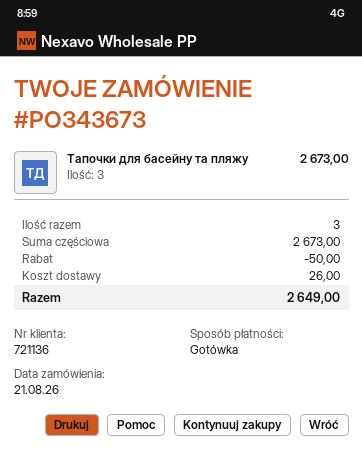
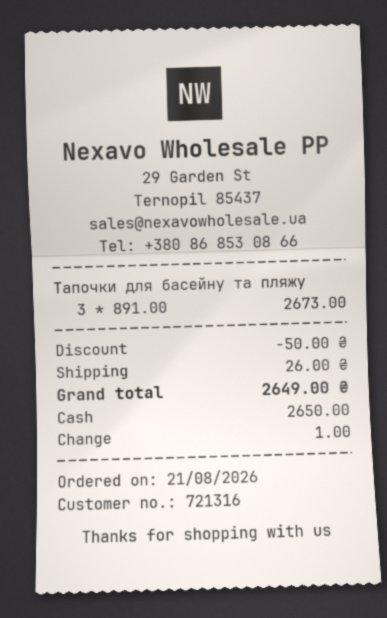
customer number: 721136 -> 721316

